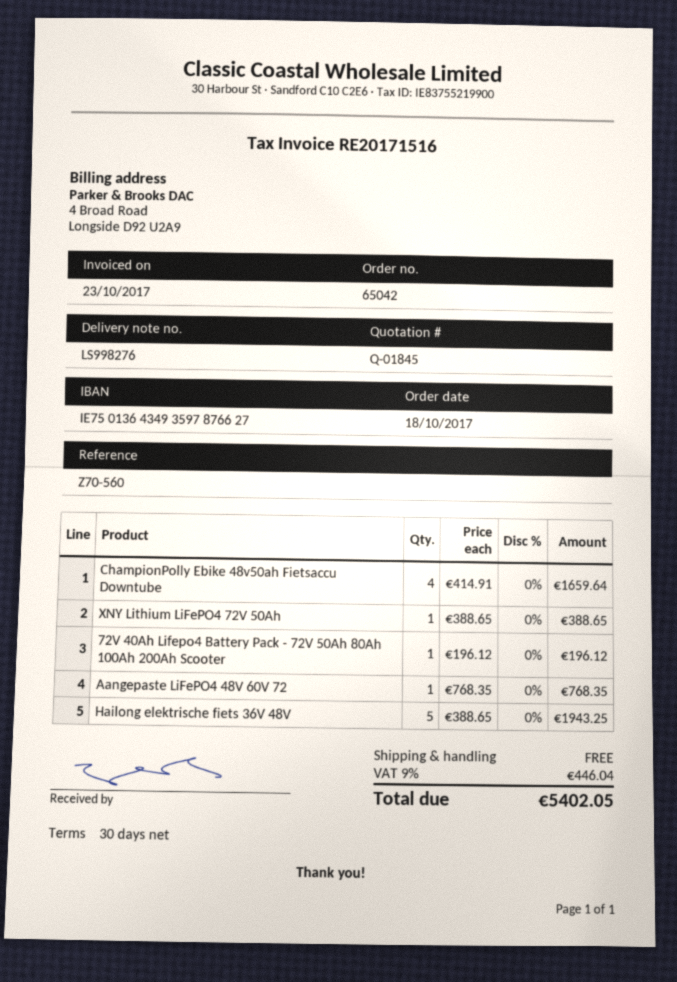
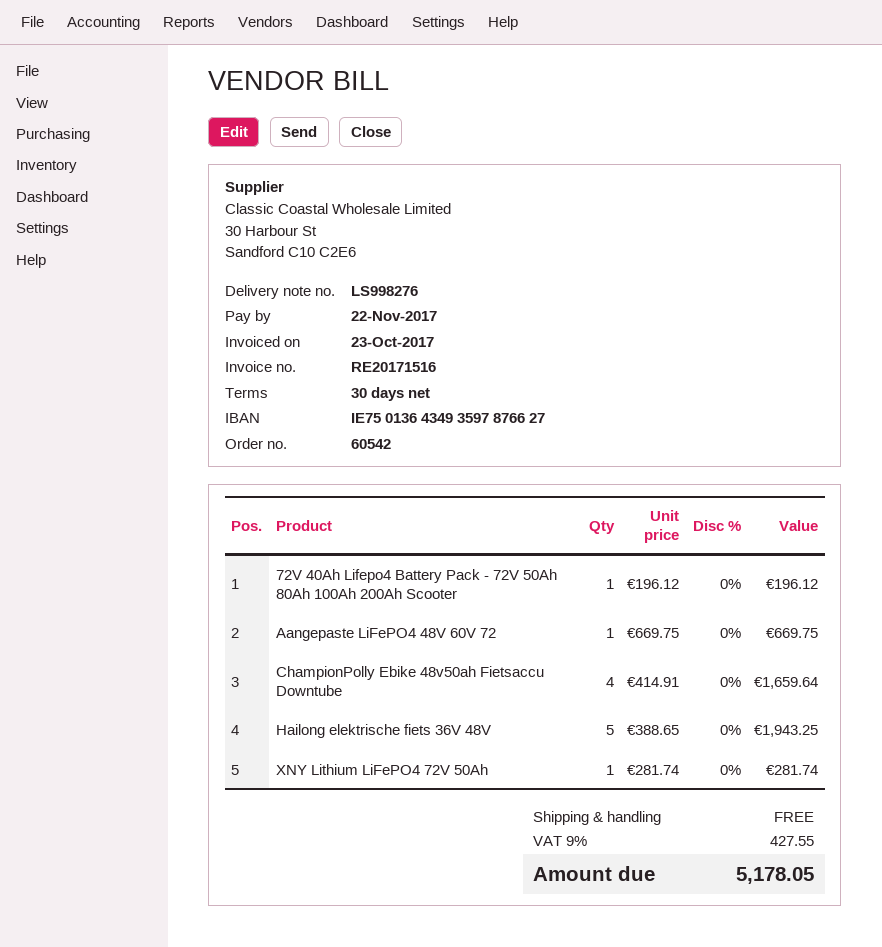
order number: 65042 -> 60542
XNY Lithium LiFePO4 72V 50Ah: 1 x 388.65 = 388.65 -> 1 x 281.74 = 281.74
Aangepaste LiFePO4 48V 60V 72: 1 x 768.35 = 768.35 -> 1 x 669.75 = 669.75
tax: 9% = 446.04 -> 9% = 427.55
total: 5402.05 -> 5178.05

